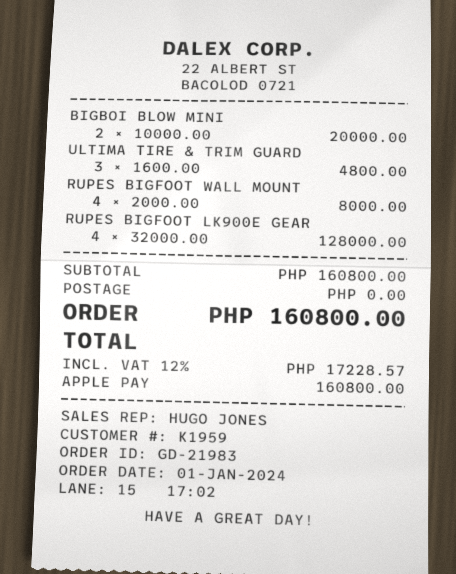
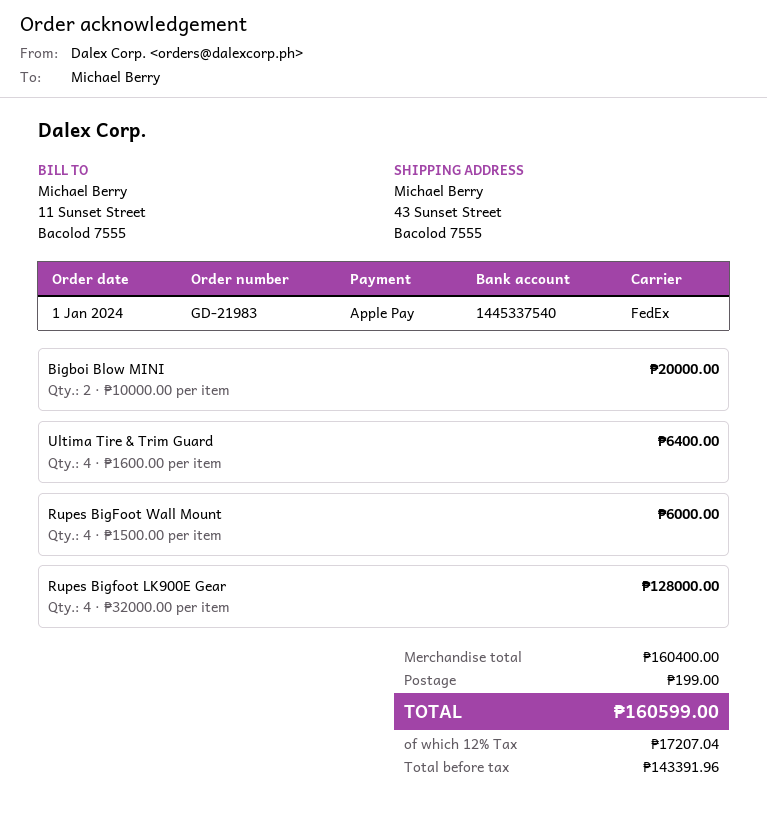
ULTIMA TIRE & TRIM GUARD: 3 x 1600.00 = 4800.00 -> 4 x 1600.00 = 6400.00
RUPES BIGFOOT WALL MOUNT: 4 x 2000.00 = 8000.00 -> 4 x 1500.00 = 6000.00
subtotal: 160800.00 -> 160400.00
shipping: 0.00 -> 199.00
tax: 12% = 17228.57 -> 12% = 17207.04
total: 160800.00 -> 160599.00

